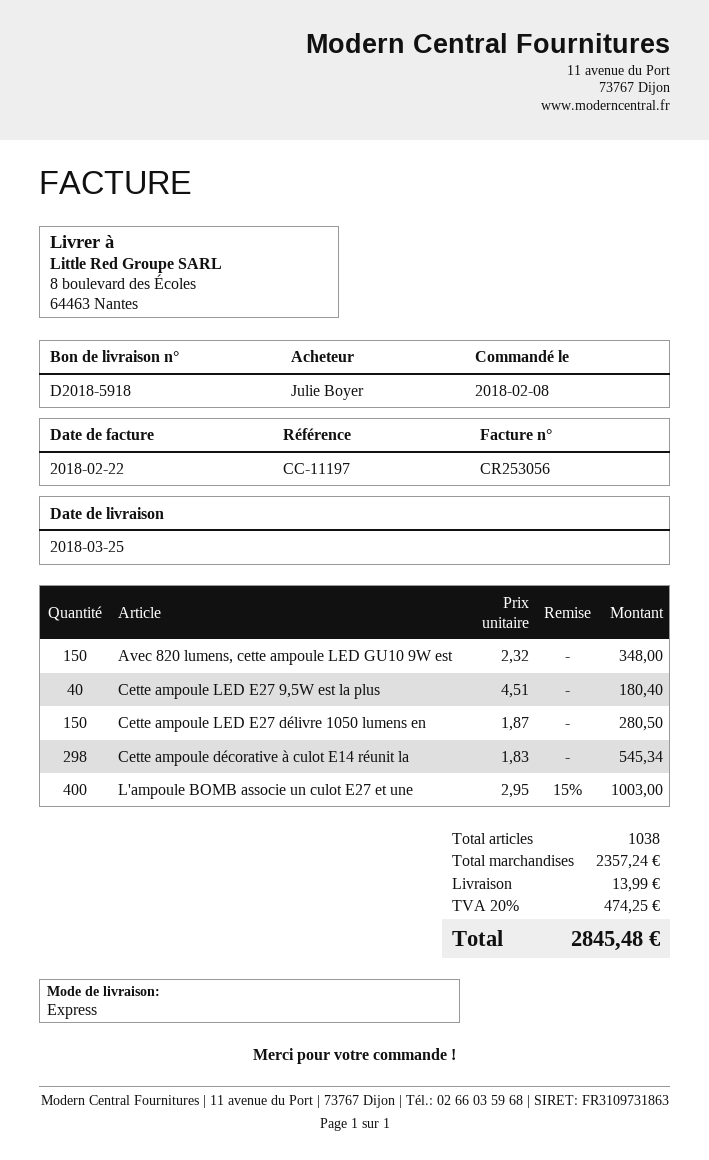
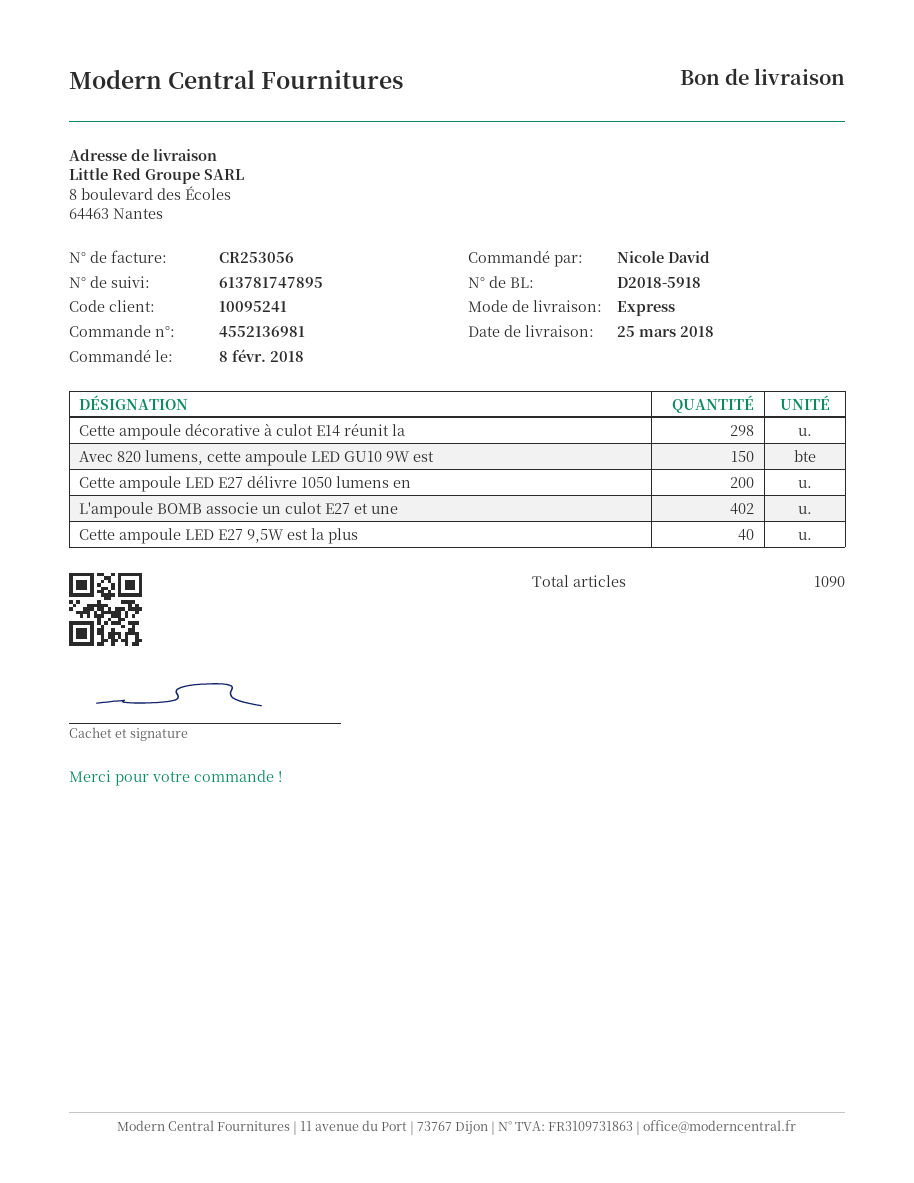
ordered by: Julie Boyer -> Nicole David
Cette ampoule LED E27 délivre 1050 lumens en: 150 -> 200
L'ampoule BOMB associe un culot E27 et une: 400 -> 402
total quantity: 1038 -> 1090

